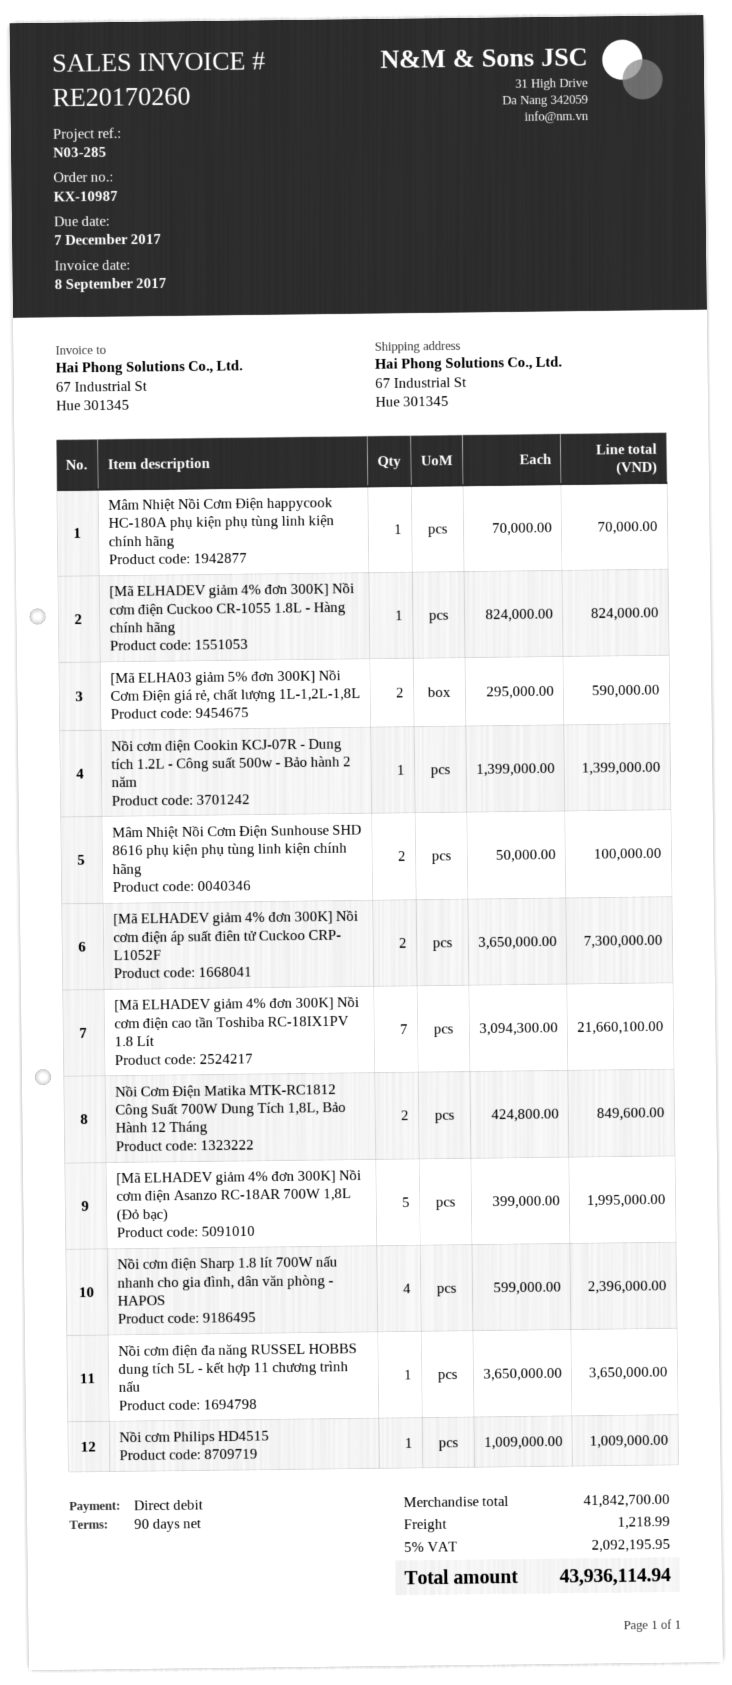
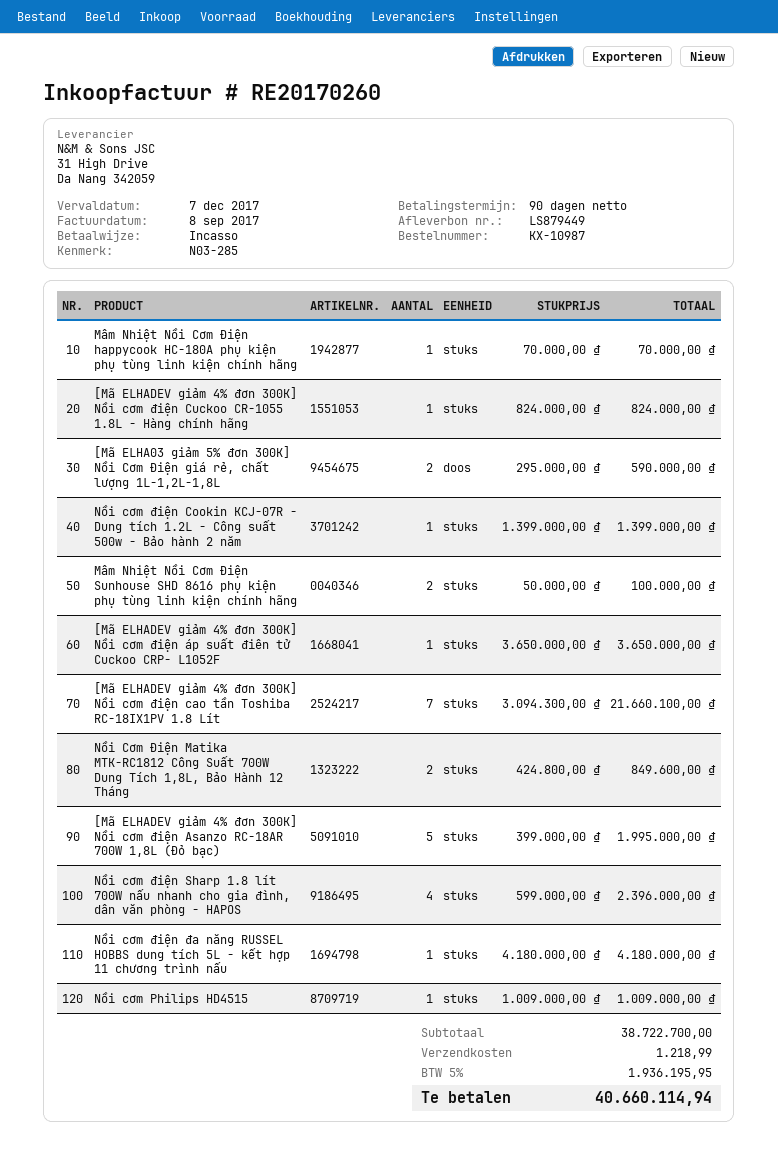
[Mã ELHADEV giảm 4% đơn 300K] Nồi cơm điện áp suất điên tử Cuckoo CRP- L1052F: 2 x 3650000.00 = 7300000.00 -> 1 x 3650000.00 = 3650000.00
Nồi cơm điện đa năng RUSSEL HOBBS dung tích 5L - kết hợp 11 chương trình nấu: 1 x 3650000.00 = 3650000.00 -> 1 x 4180000.00 = 4180000.00
subtotal: 41842700.00 -> 38722700.00
tax: 5% = 2092195.95 -> 5% = 1936195.95
total: 43936114.94 -> 40660114.94

